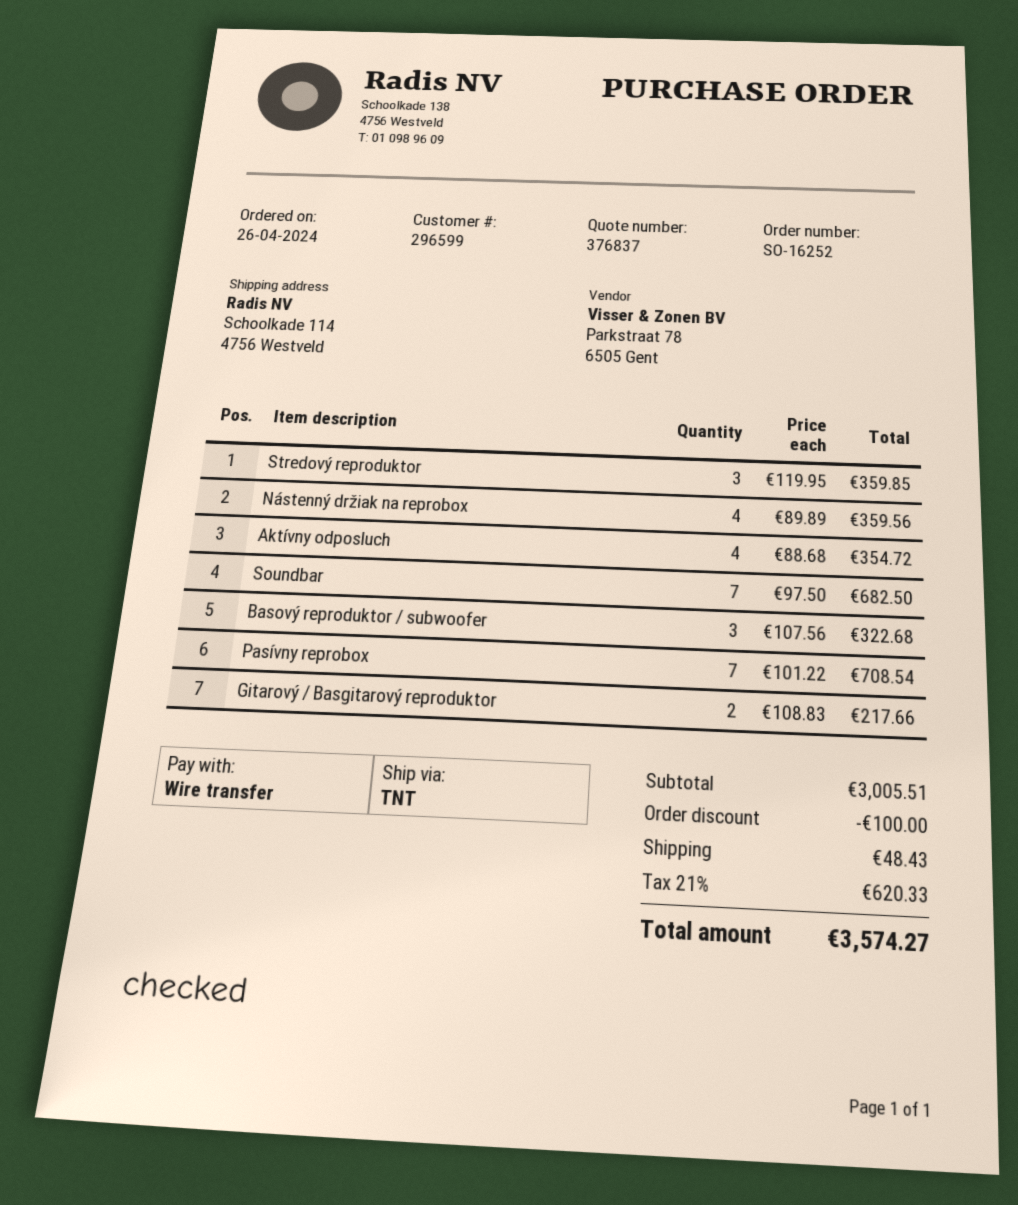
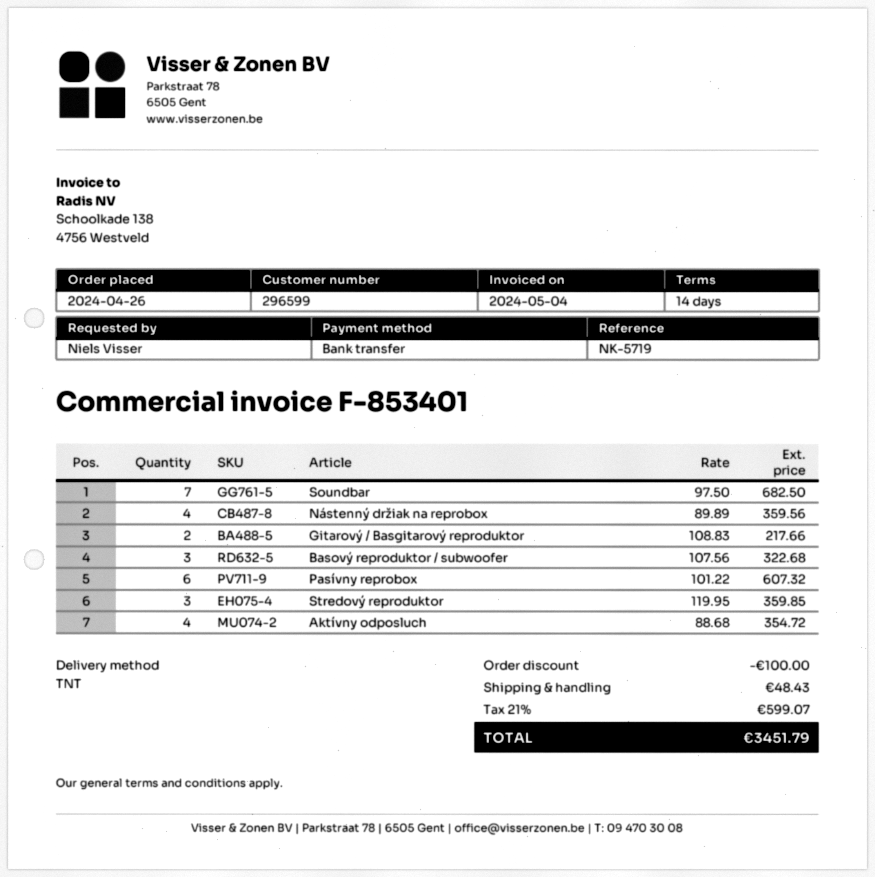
Pasívny reprobox: 7 x 101.22 = 708.54 -> 6 x 101.22 = 607.32
tax: 21% = 620.33 -> 21% = 599.07
total: 3574.27 -> 3451.79

